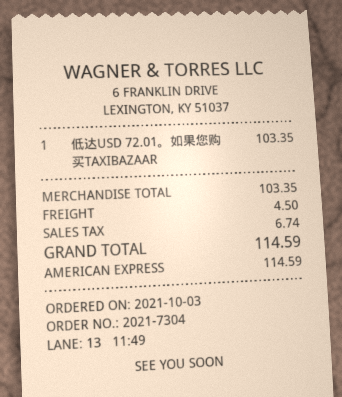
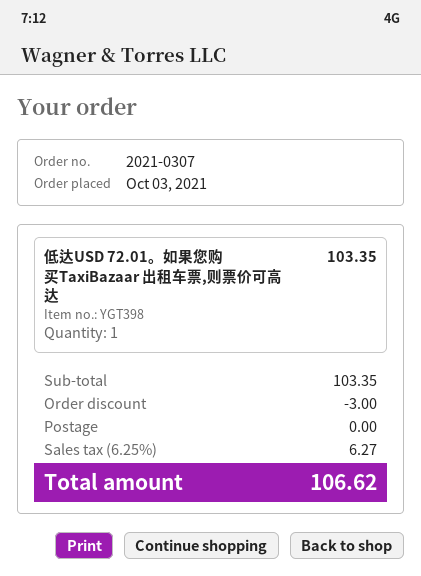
order number: 2021-7304 -> 2021-0307
discount: none -> 3.00
shipping: 4.50 -> 0.00
tax: 6.74 -> 6.27
total: 114.59 -> 106.62

